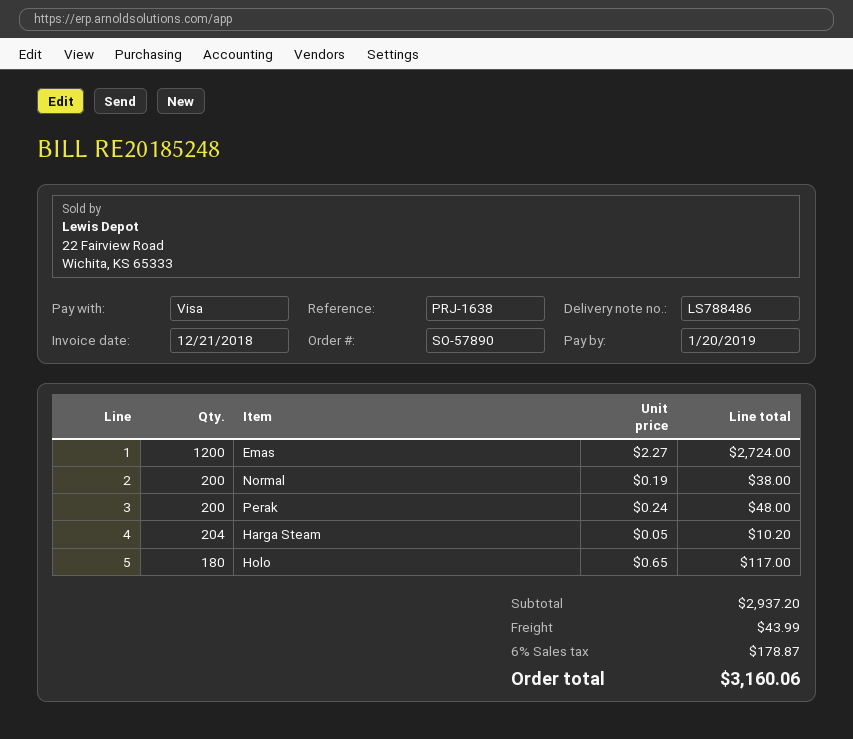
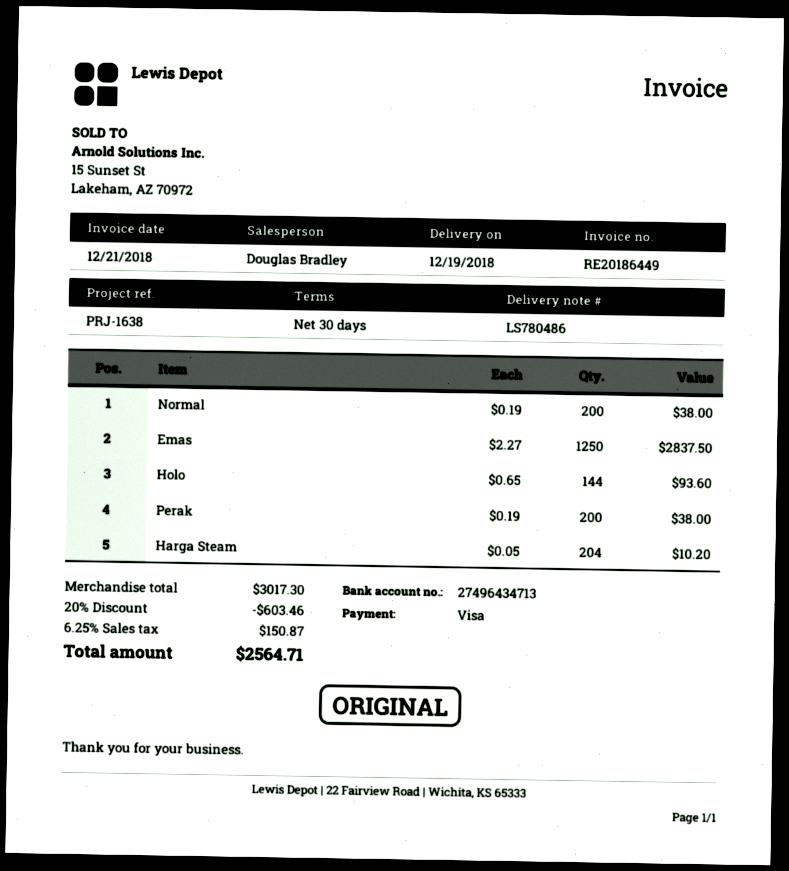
delivery note number: LS788486 -> LS780486
invoice number: RE20185248 -> RE20186449
Emas: 1200 x 2.27 = 2724.00 -> 1250 x 2.27 = 2837.50
Perak: 200 x 0.24 = 48.00 -> 200 x 0.19 = 38.00
Holo: 180 x 0.65 = 117.00 -> 144 x 0.65 = 93.60
subtotal: 2937.20 -> 3017.30
discount: none -> 20% = 603.46
shipping: 43.99 -> none
tax: 6% = 178.87 -> 6.25% = 150.87
total: 3160.06 -> 2564.71

